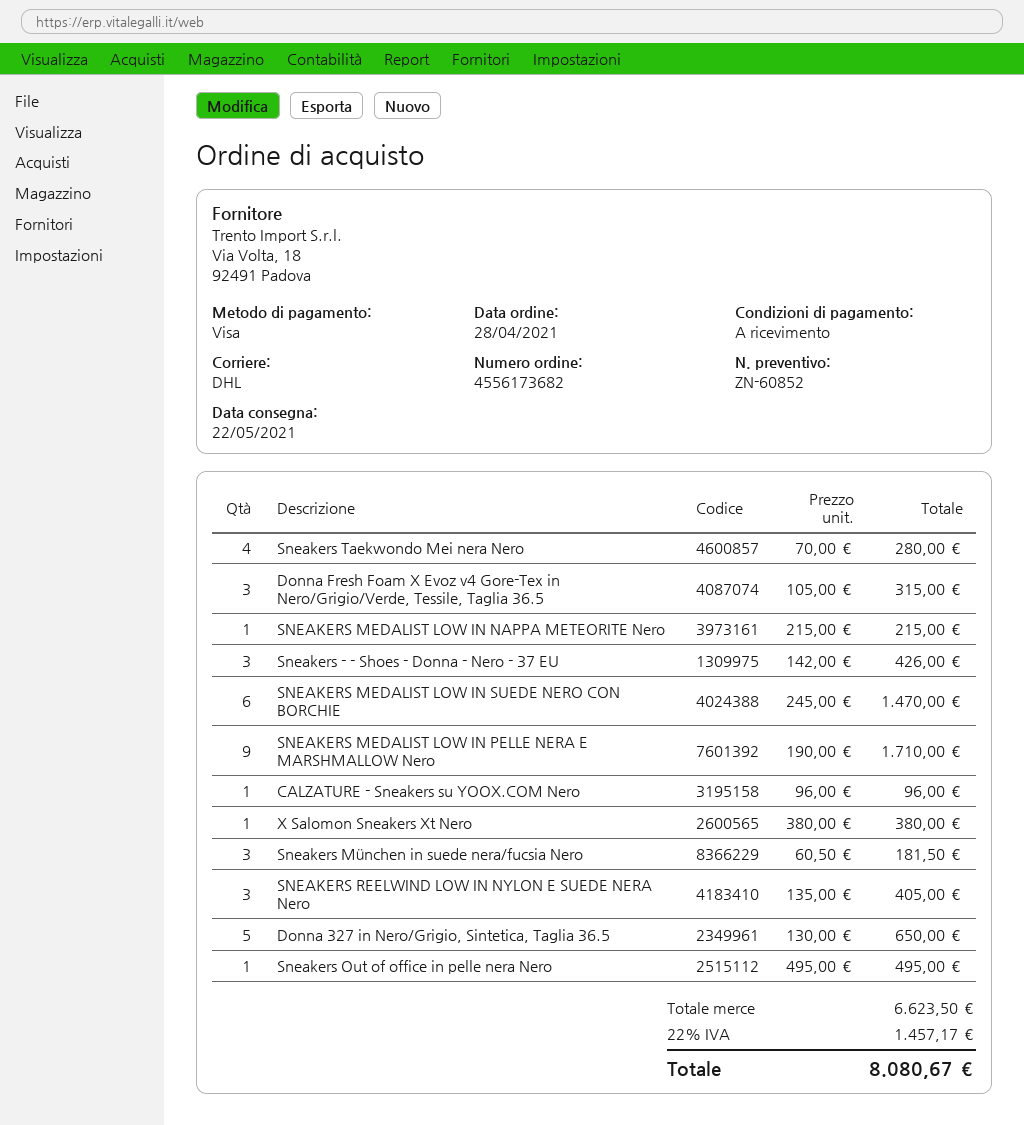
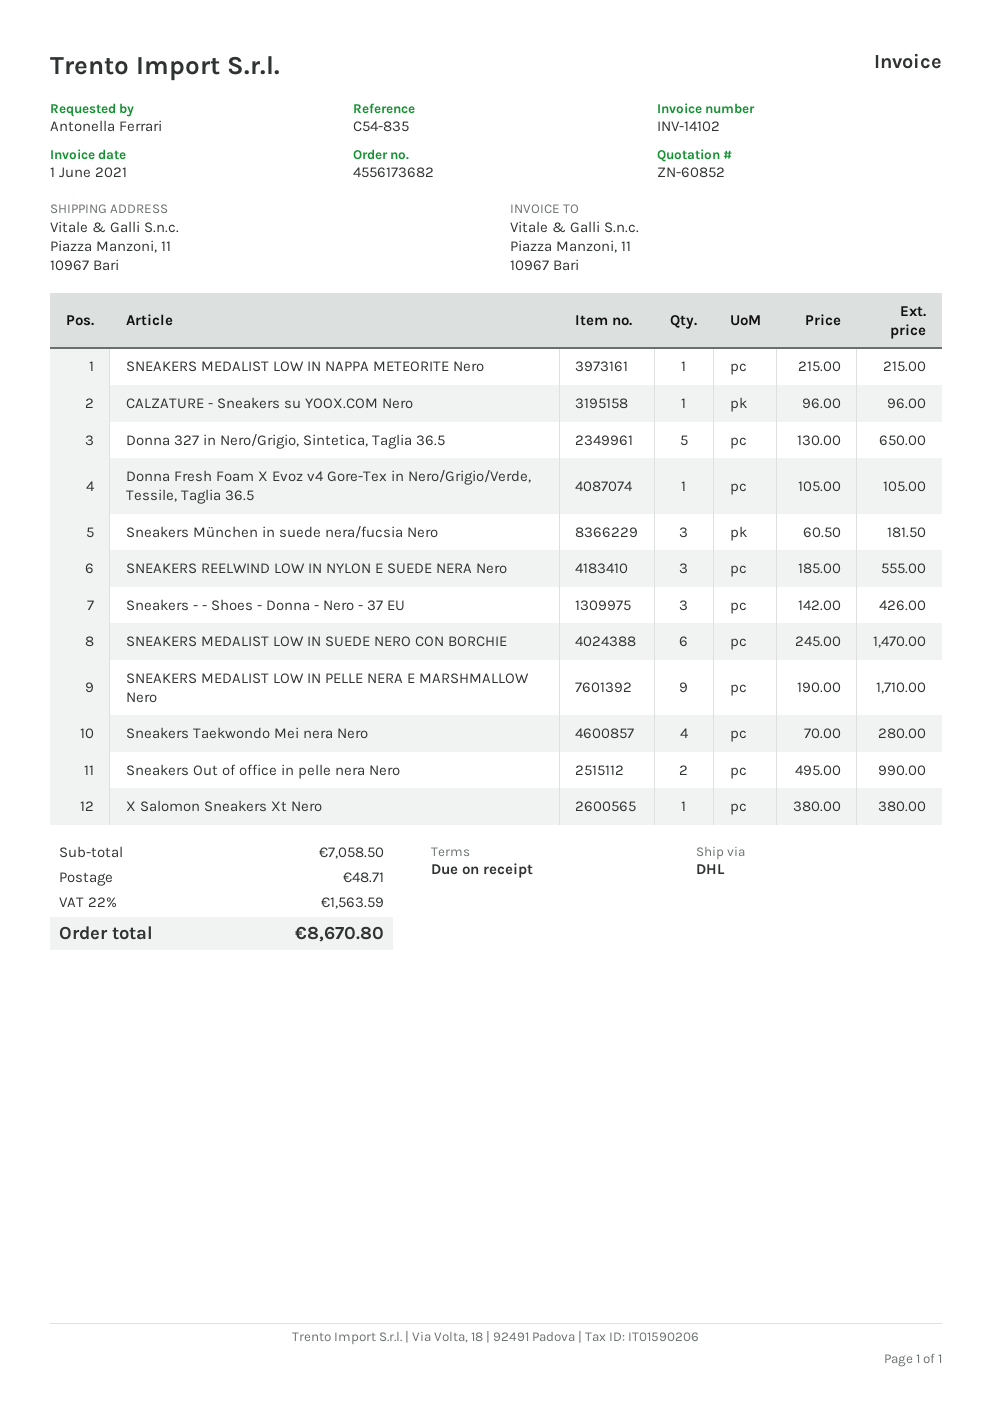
Donna Fresh Foam X Evoz v4 Gore-Tex in Nero/Grigio/Verde, Tessile, Taglia 36.5: 3 x 105.00 = 315.00 -> 1 x 105.00 = 105.00
SNEAKERS REELWIND LOW IN NYLON E SUEDE NERA Nero: 3 x 135.00 = 405.00 -> 3 x 185.00 = 555.00
Sneakers Out of office in pelle nera Nero: 1 x 495.00 = 495.00 -> 2 x 495.00 = 990.00
subtotal: 6623.50 -> 7058.50
shipping: none -> 48.71
tax: 22% = 1457.17 -> 22% = 1563.59
total: 8080.67 -> 8670.80

